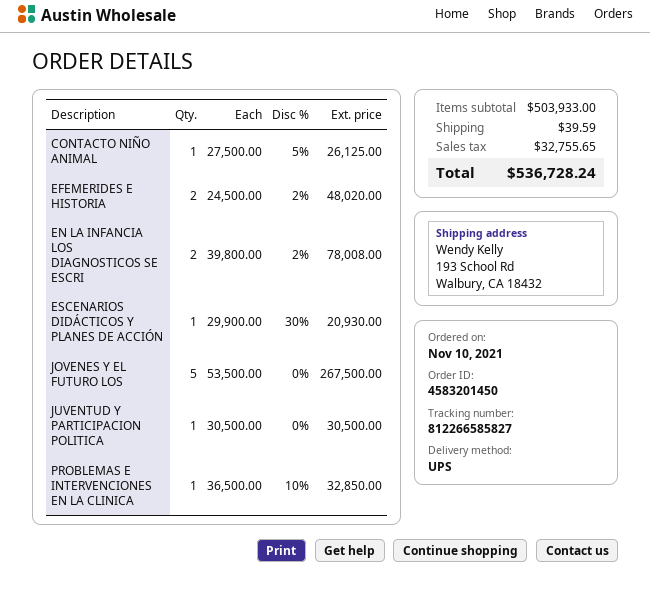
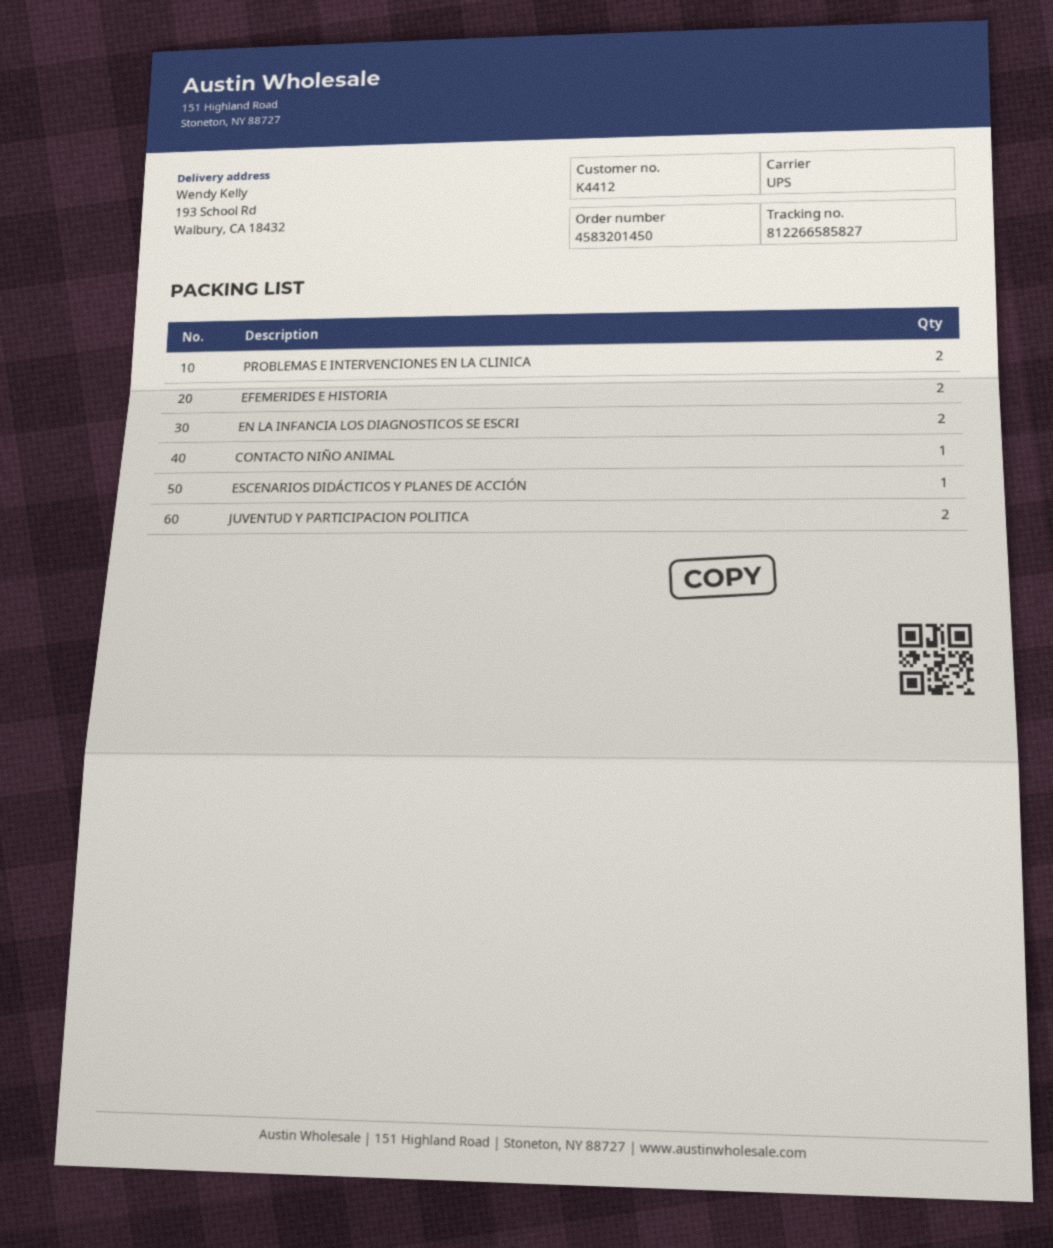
JOVENES Y EL FUTURO LOS: 5 -> none
JUVENTUD Y PARTICIPACION POLITICA: 1 -> 2
PROBLEMAS E INTERVENCIONES EN LA CLINICA: 1 -> 2

